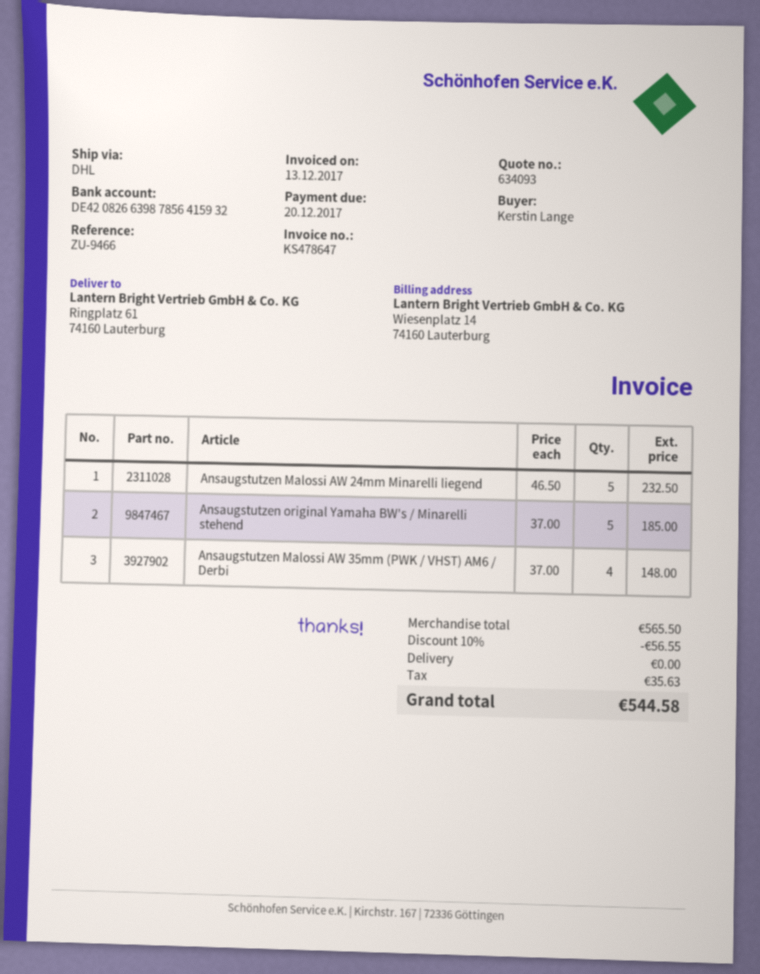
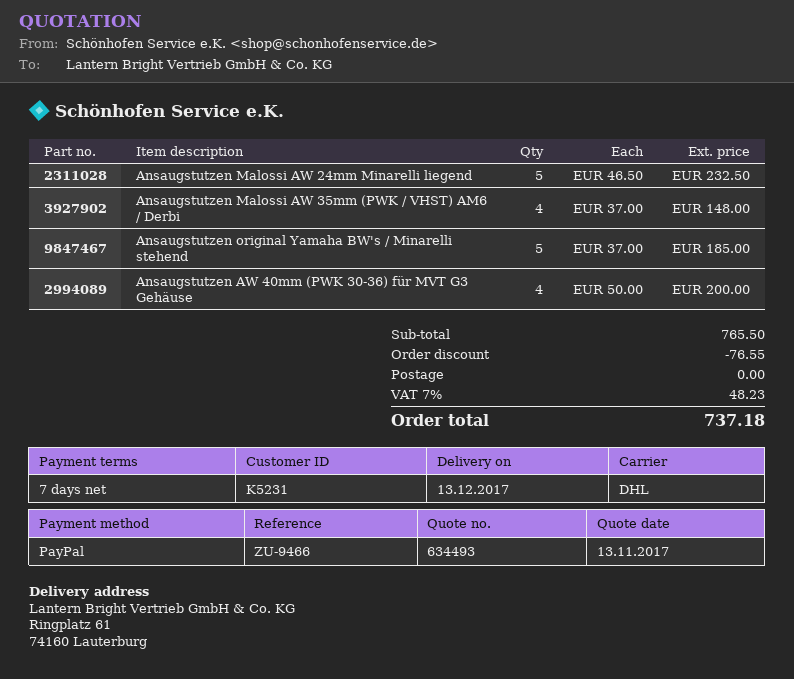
quote number: 634093 -> 634493
Ansaugstutzen AW 40mm (PWK 30-36) für MVT G3 Gehäuse: none -> 4 x 50.00 = 200.00
subtotal: 565.50 -> 765.50
discount: 56.55 -> 76.55
tax: 35.63 -> 48.23
total: 544.58 -> 737.18

